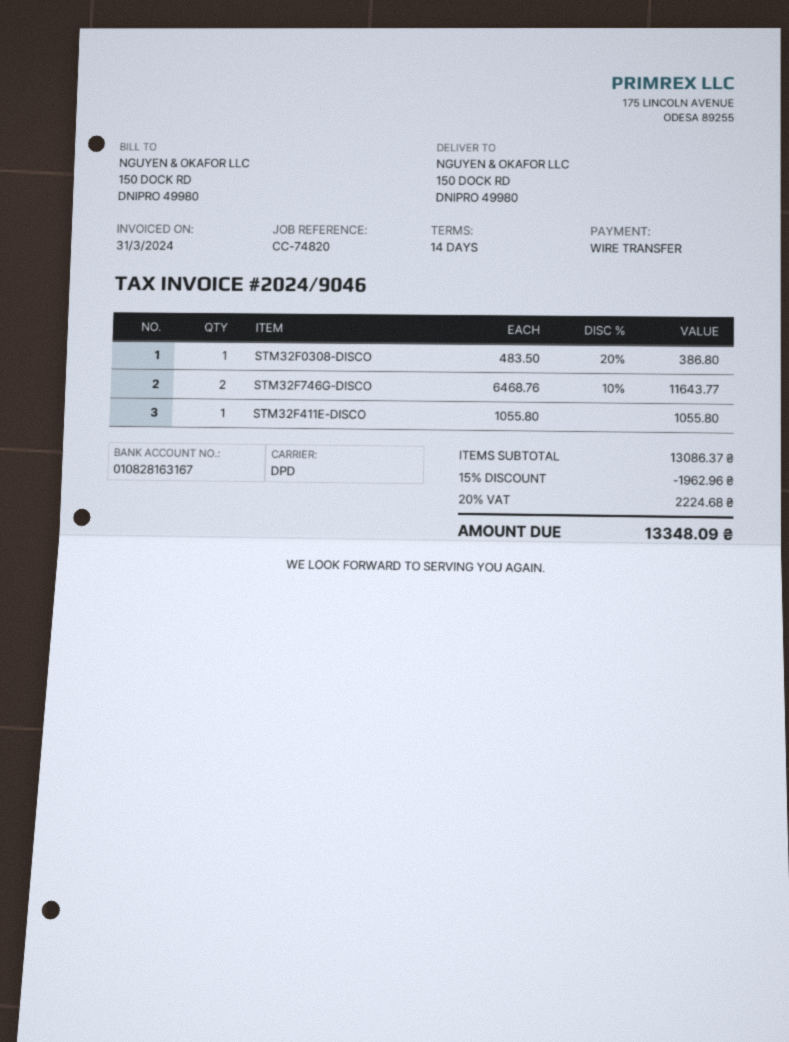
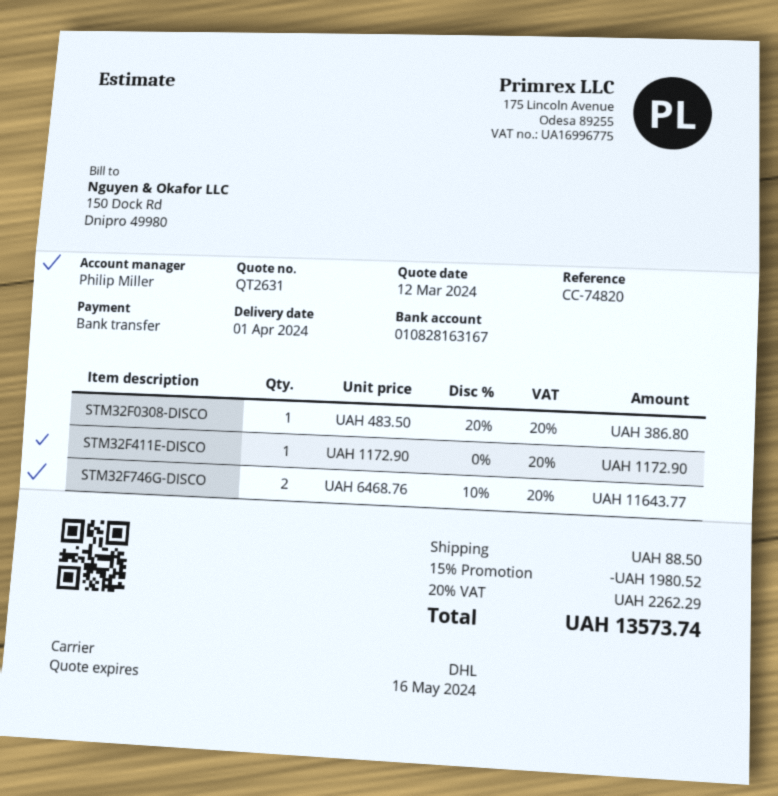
shipping method: DPD -> DHL
STM32F411E-DISCO: 1 x 1055.80 = 1055.80 -> 1 x 1172.90 = 1172.90
discount: 15% = 1962.96 -> 15% = 1980.52
shipping: none -> 88.50
tax: 20% = 2224.68 -> 20% = 2262.29
total: 13348.09 -> 13573.74

